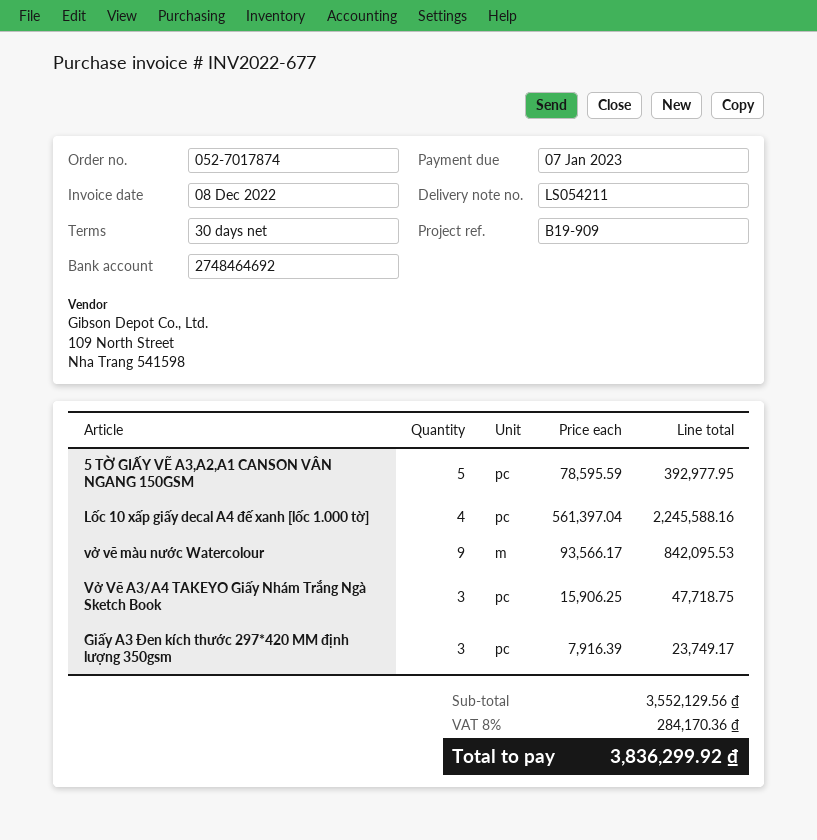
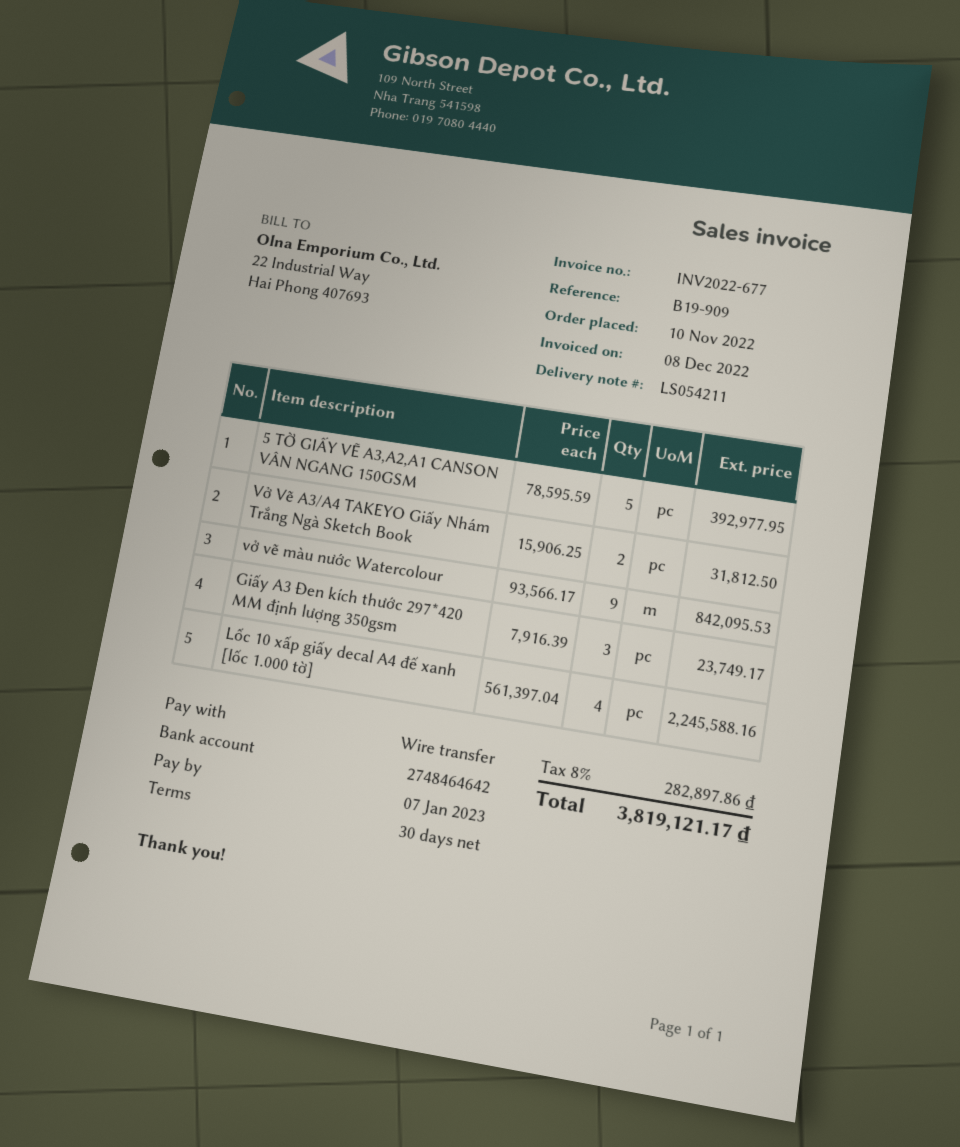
bank account: 2748464692 -> 2748464642
Vở Vẽ A3/A4 TAKEYO Giấy Nhám Trắng Ngà Sketch Book: 3 x 15906.25 = 47718.75 -> 2 x 15906.25 = 31812.50
tax: 8% = 284170.36 -> 8% = 282897.86
total: 3836299.92 -> 3819121.17

